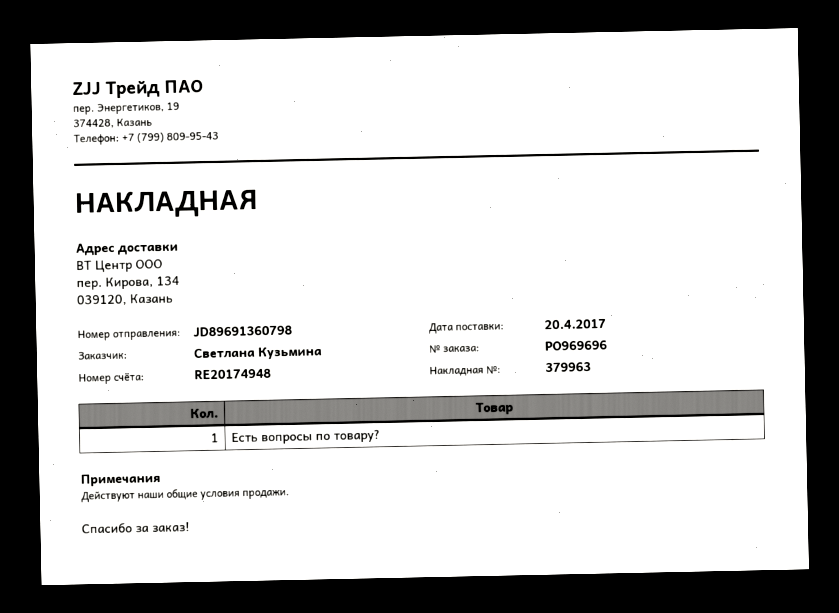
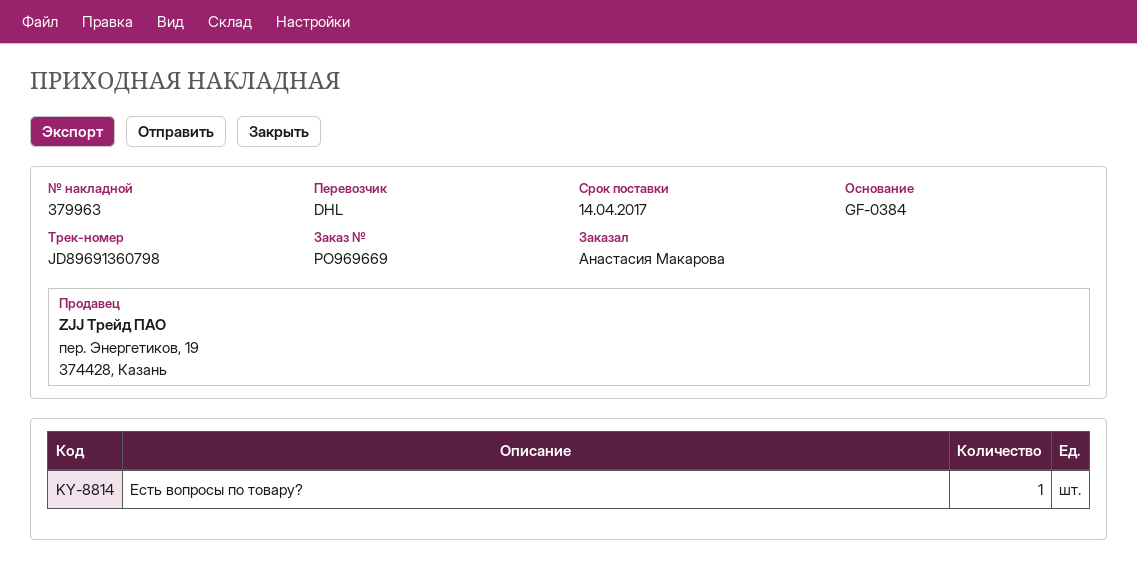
order number: PO969696 -> PO969669
delivery date: 2017-04-20 -> 2017-04-14
ordered by: Светлана Кузьмина -> Анастасия Макарова

